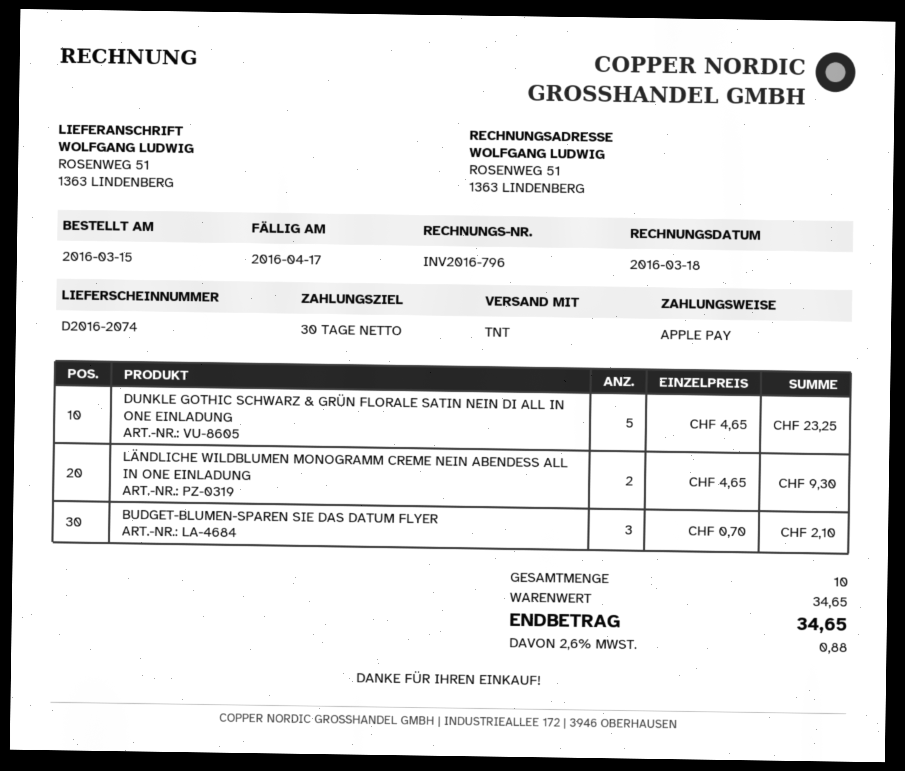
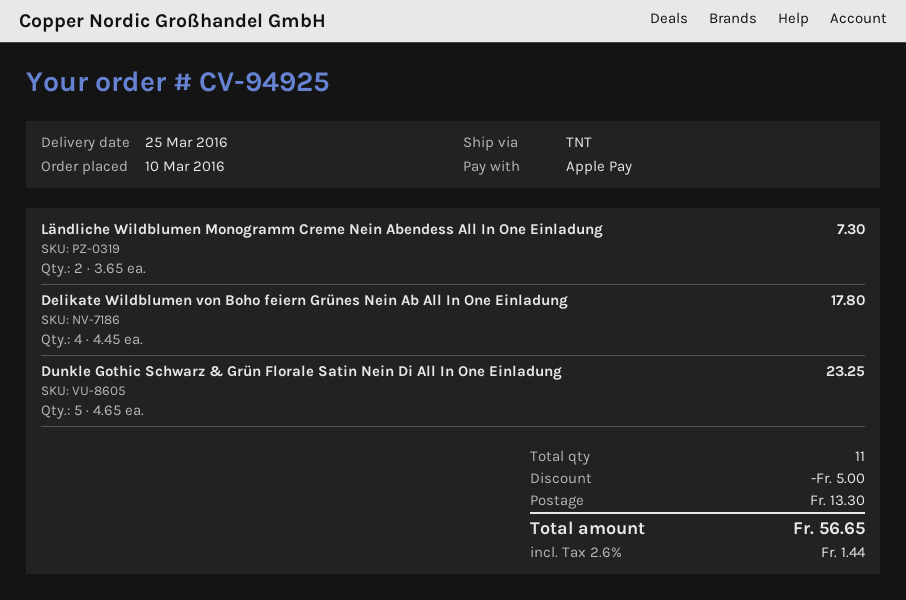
order date: 2016-03-15 -> 2016-03-10
LÄNDLICHE WILDBLUMEN MONOGRAMM CREME NEIN ABENDESS ALL IN ONE EINLADUNG: 2 x 4.65 = 9.30 -> 2 x 3.65 = 7.30
BUDGET-BLUMEN-SPAREN SIE DAS DATUM FLYER: 3 x 0.70 = 2.10 -> none
Delikate Wildblumen von Boho feiern Grünes Nein Ab All In One Einladung: none -> 4 x 4.45 = 17.80
total quantity: 10 -> 11
discount: none -> 5.00
shipping: none -> 13.30
tax: 2.6% = 0.88 -> 2.6% = 1.44
total: 34.65 -> 56.65

